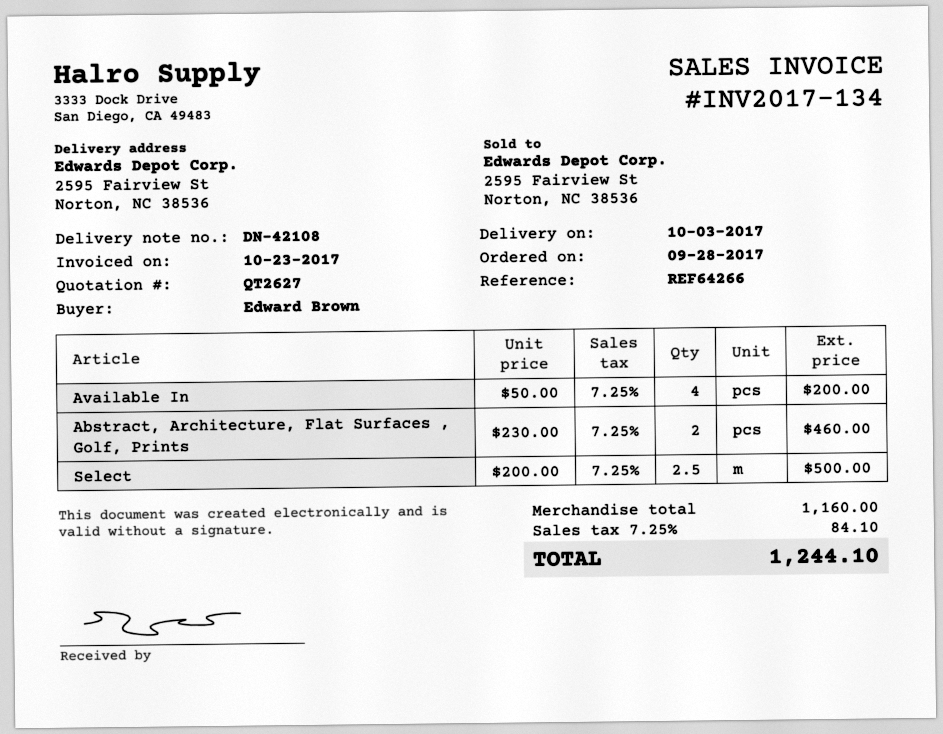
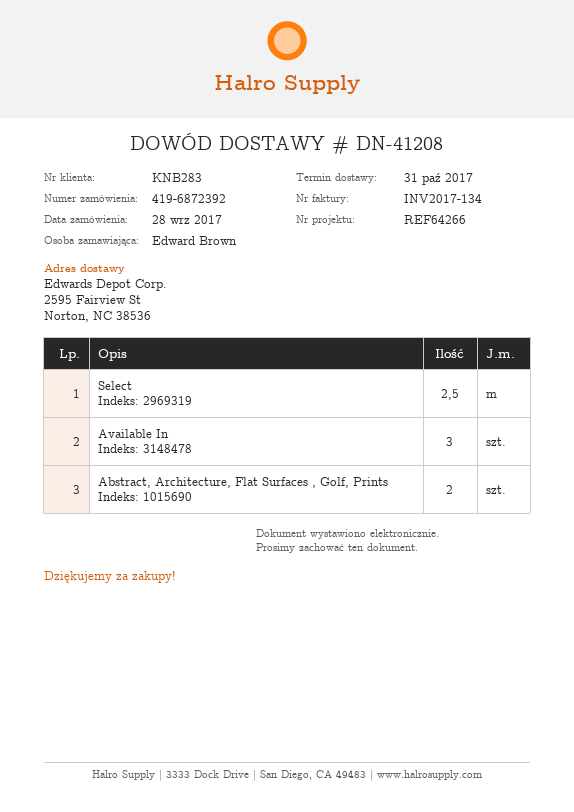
delivery note number: DN-42108 -> DN-41208
delivery date: 2017-10-03 -> 2017-10-31
Available In: 4 -> 3

